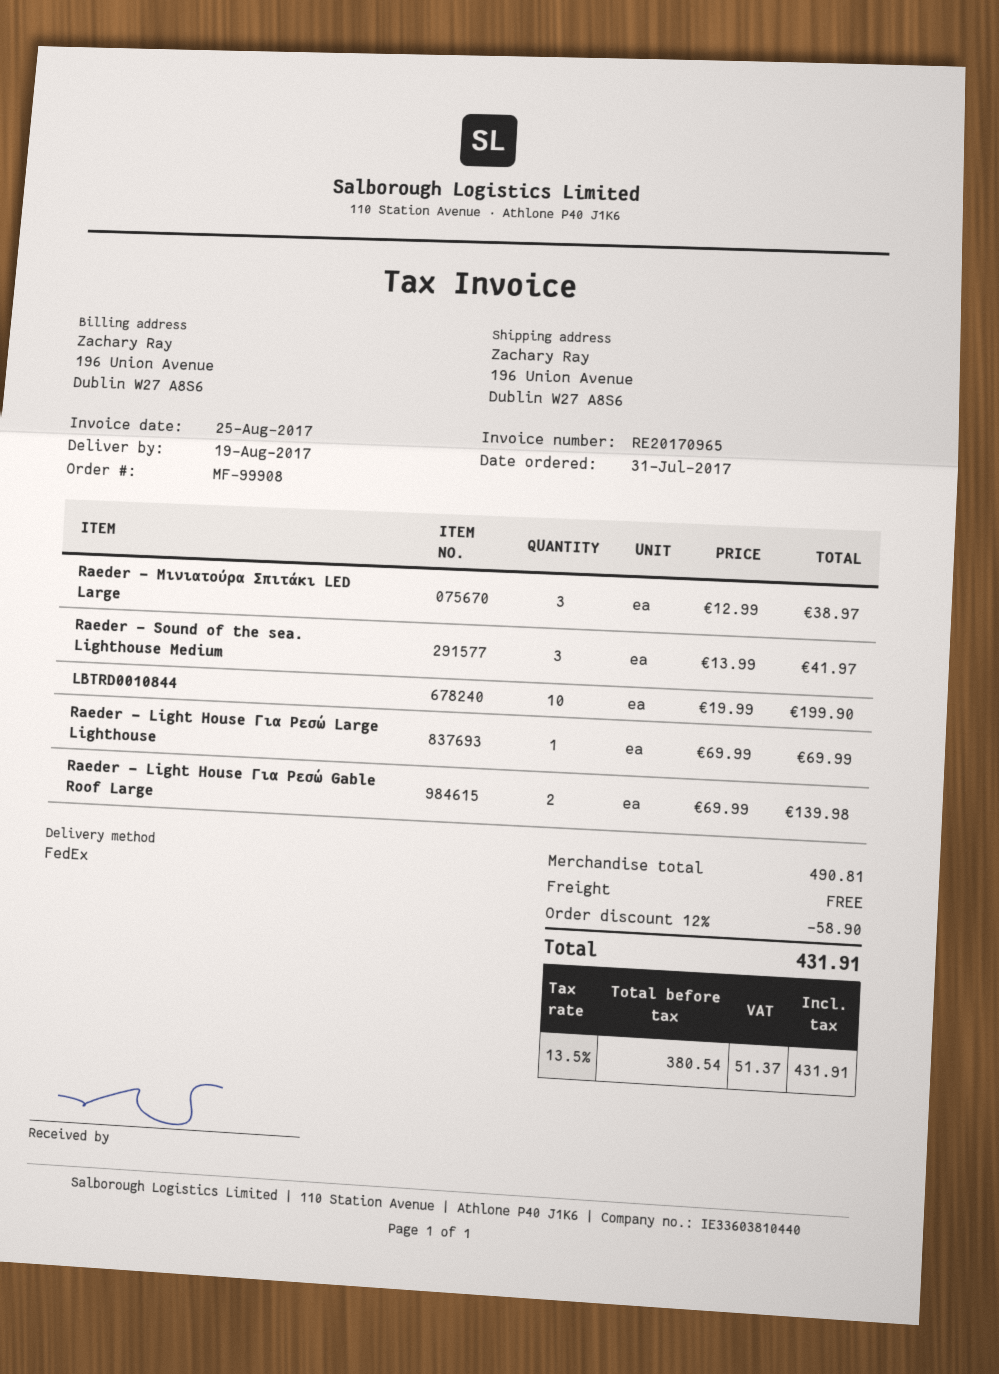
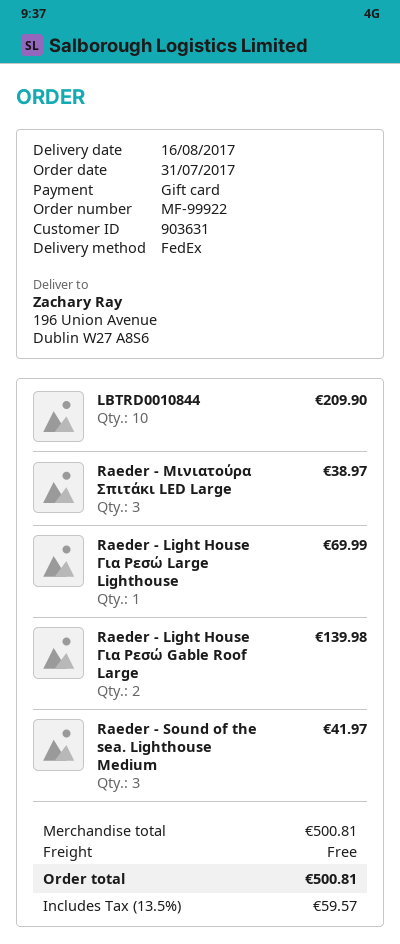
order number: MF-99908 -> MF-99922
delivery date: 2017-08-19 -> 2017-08-16
LBTRD0010844: 10 for 199.90 -> 10 for 209.90
subtotal: 490.81 -> 500.81
discount: 12% = 58.90 -> none
tax: 13.5% = 51.37 -> 13.5% = 59.57
total: 431.91 -> 500.81

